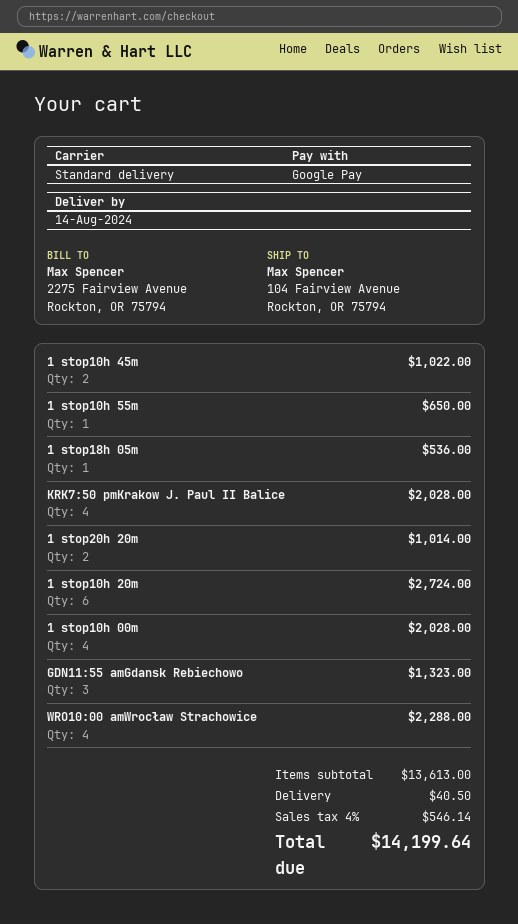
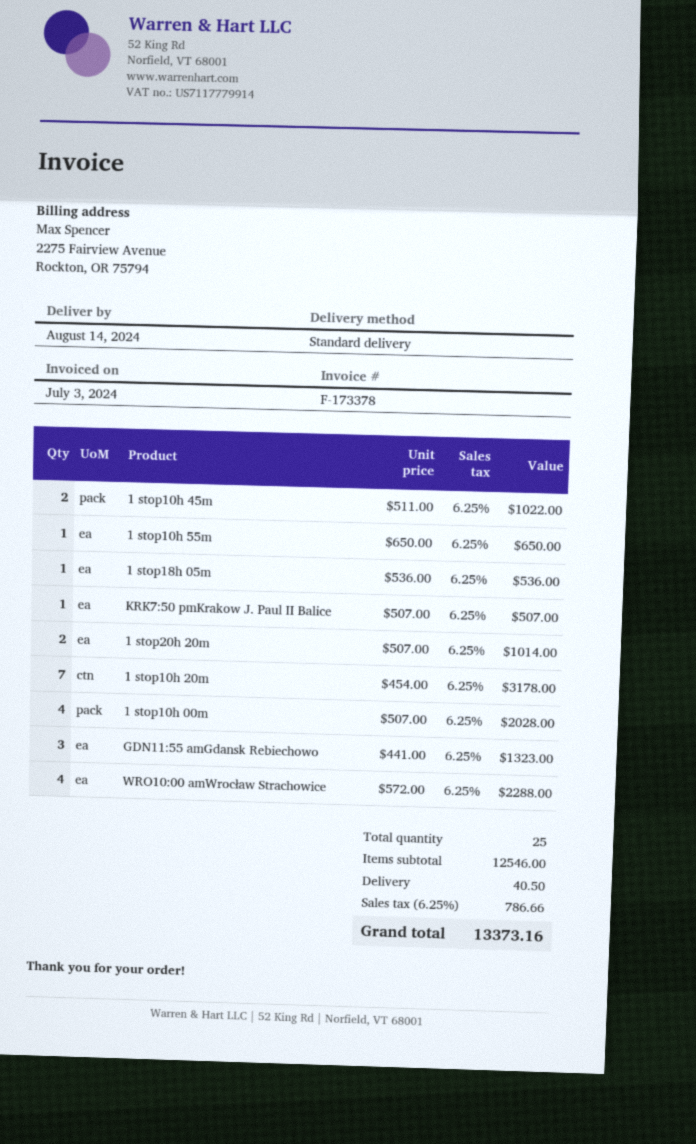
KRK7:50 pmKrakow J. Paul II Balice: 4 for 2028.00 -> 1 for 507.00
1 stop10h 20m: 6 for 2724.00 -> 7 for 3178.00
subtotal: 13613.00 -> 12546.00
tax: 4% = 546.14 -> 6.25% = 786.66
total: 14199.64 -> 13373.16

